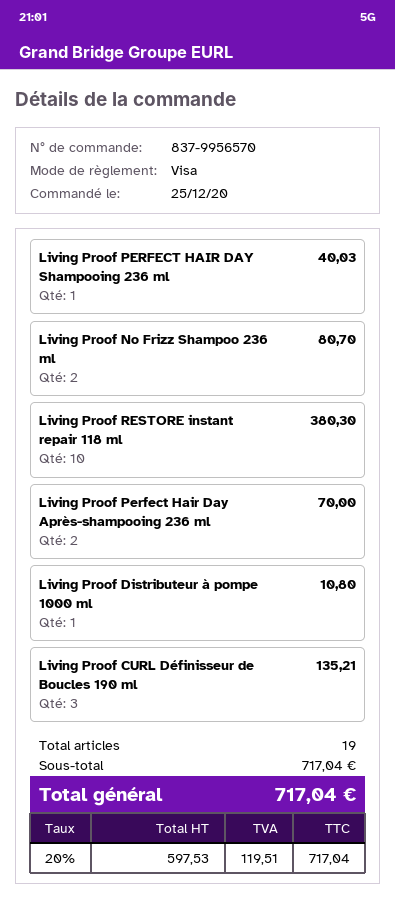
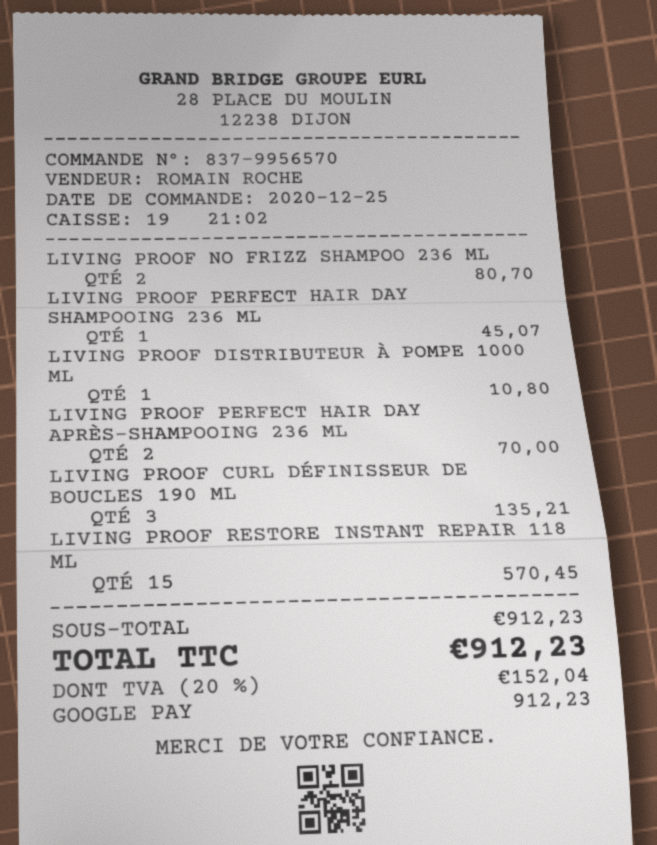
payment method: Visa -> Google Pay
Living Proof PERFECT HAIR DAY Shampooing 236 ml: 1 for 40.03 -> 1 for 45.07
Living Proof RESTORE instant repair 118 ml: 10 for 380.30 -> 15 for 570.45
subtotal: 717.04 -> 912.23
tax: 20% = 119.51 -> 20% = 152.04
total: 717.04 -> 912.23

